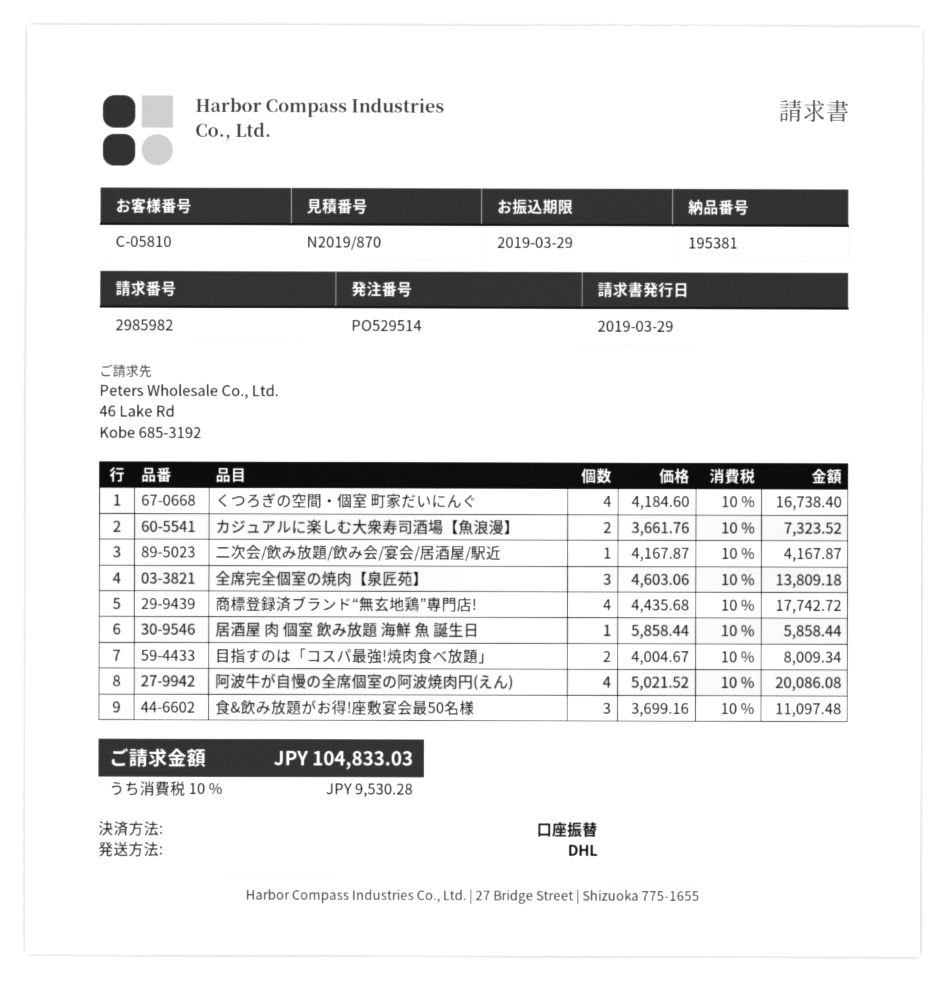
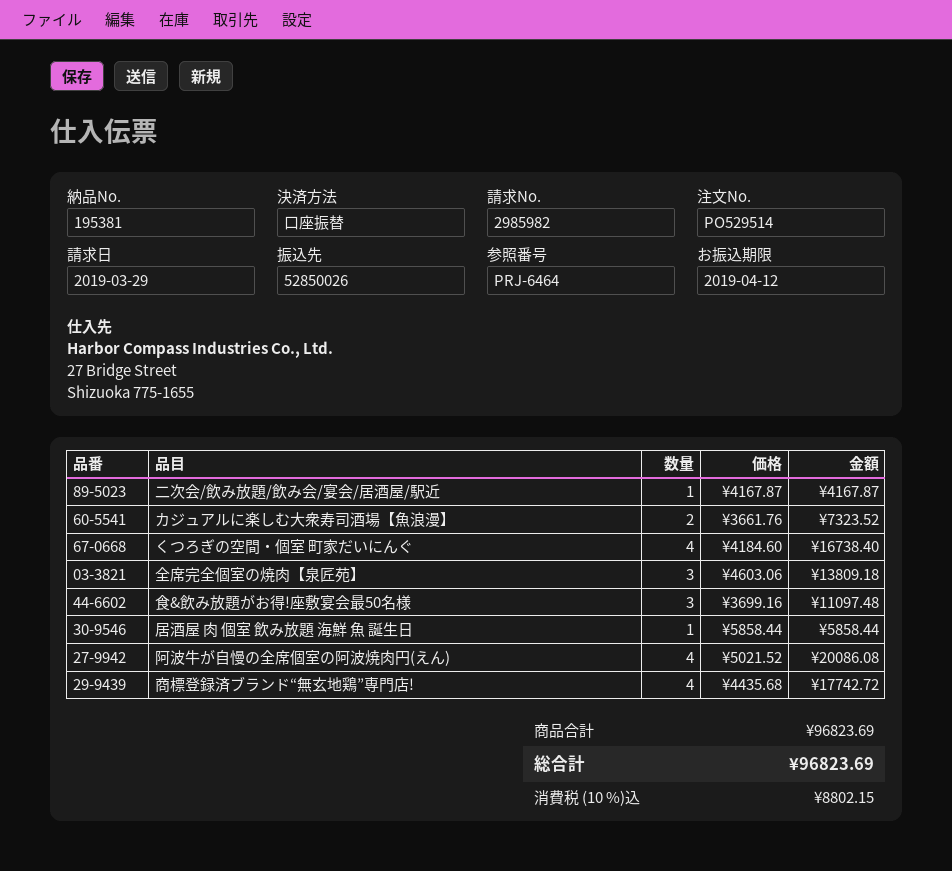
due date: 2019-03-29 -> 2019-04-12
目指すのは「コスパ最強!焼肉食べ放題」: 2 x 4004.67 = 8009.34 -> none
tax: 10% = 9530.28 -> 10% = 8802.15
total: 104833.03 -> 96823.69

